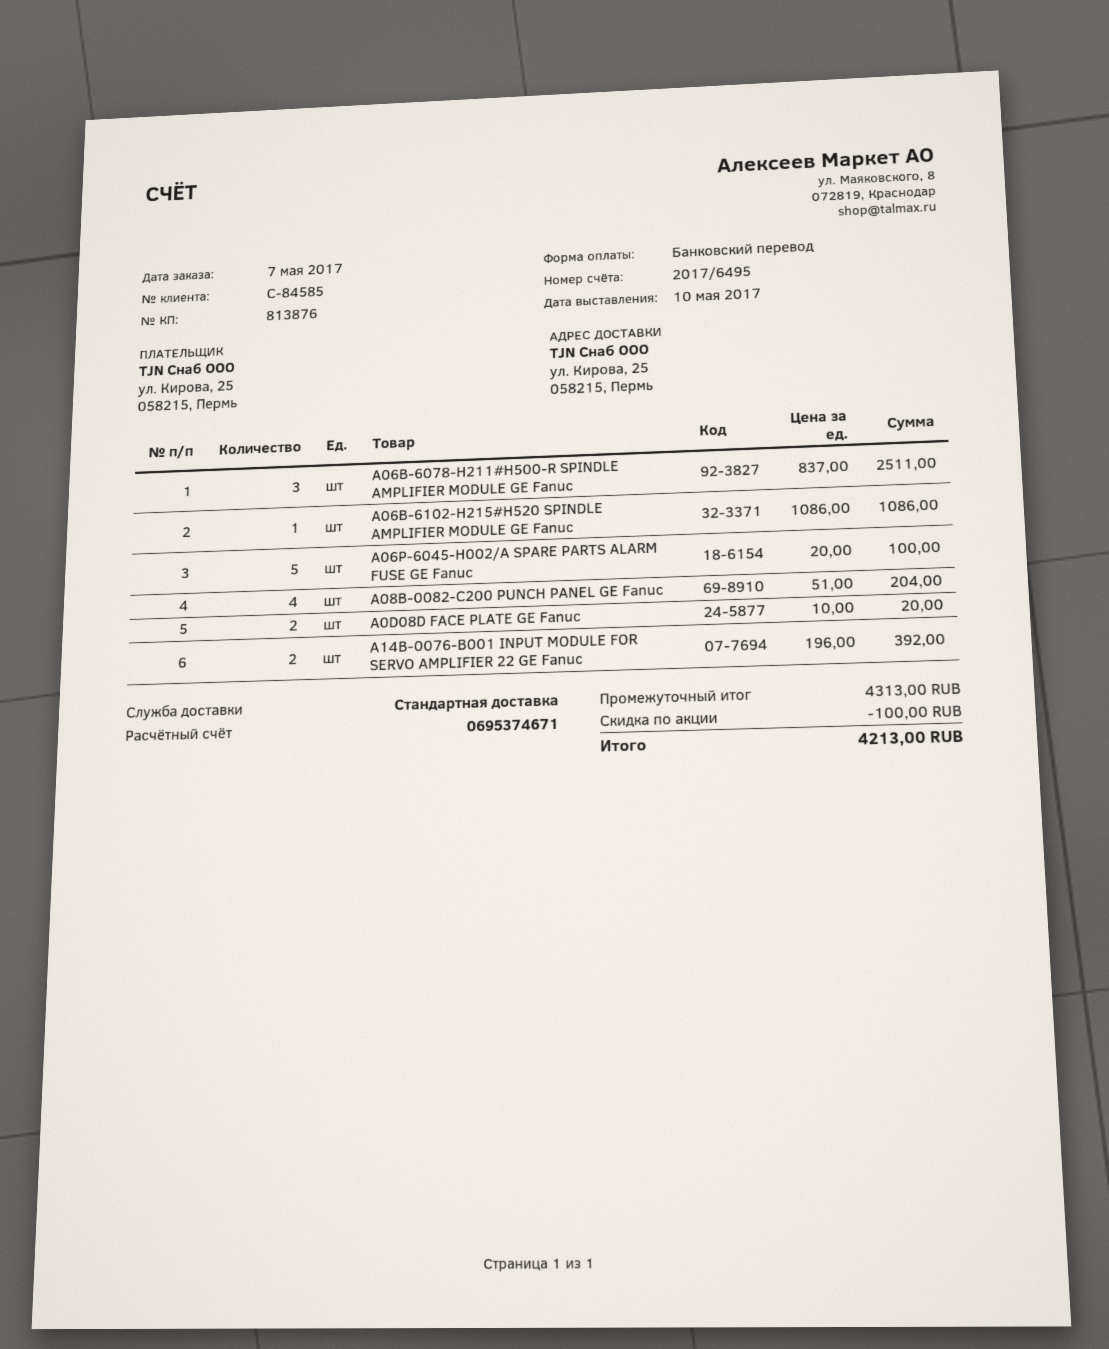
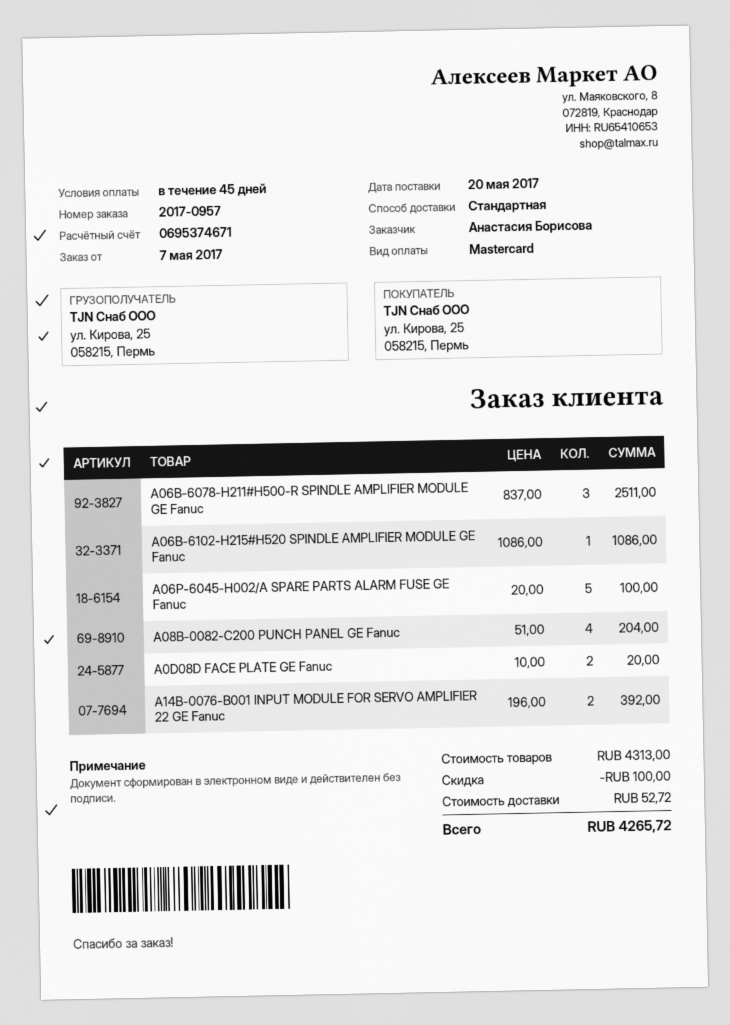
payment method: bank transfer -> Mastercard
shipping: none -> 52.72
total: 4213.00 -> 4265.72

